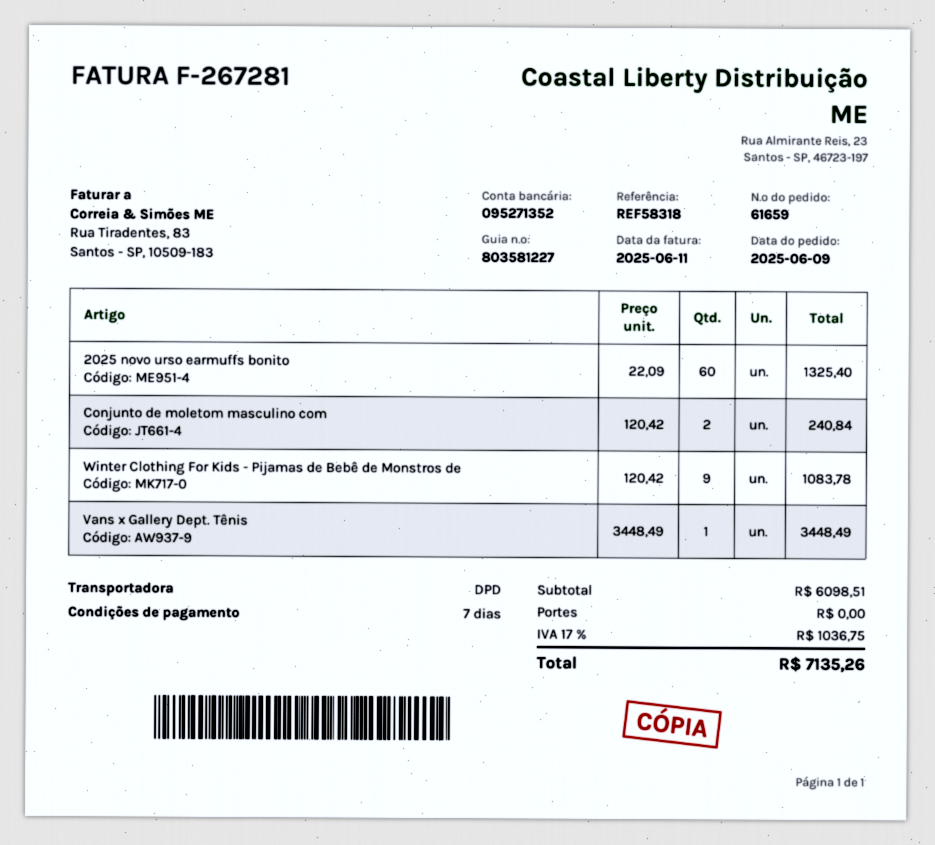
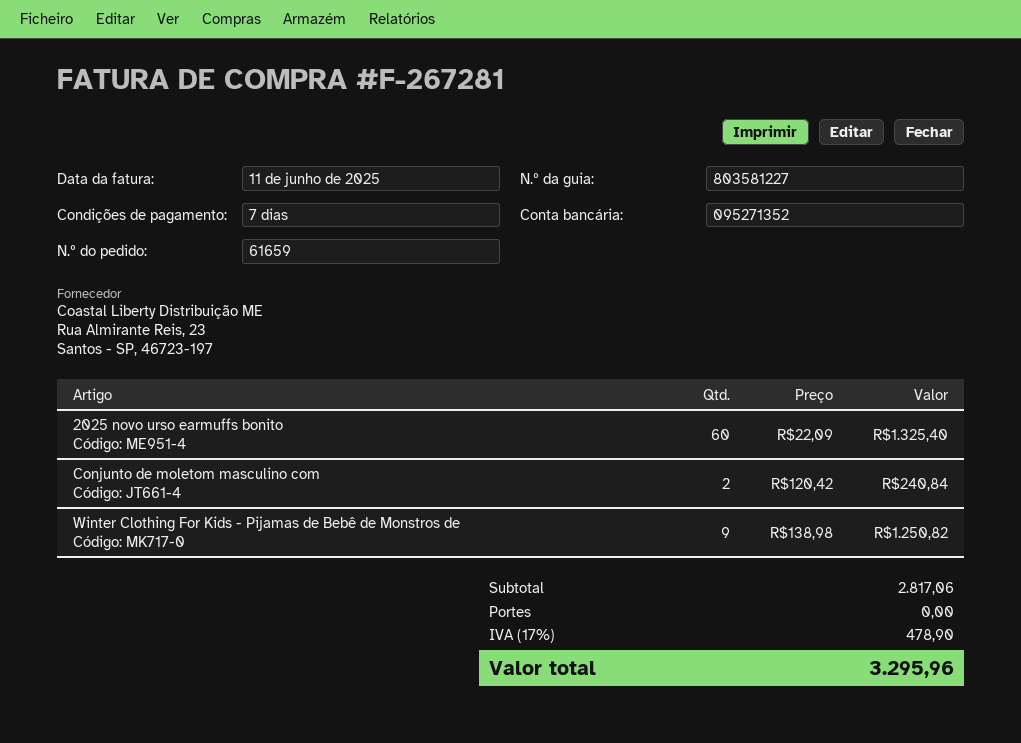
Winter Clothing For Kids - Pijamas de Bebê de Monstros de: 9 x 120.42 = 1083.78 -> 9 x 138.98 = 1250.82
Vans x Gallery Dept. Tênis: 1 x 3448.49 = 3448.49 -> none
subtotal: 6098.51 -> 2817.06
tax: 17% = 1036.75 -> 17% = 478.90
total: 7135.26 -> 3295.96

